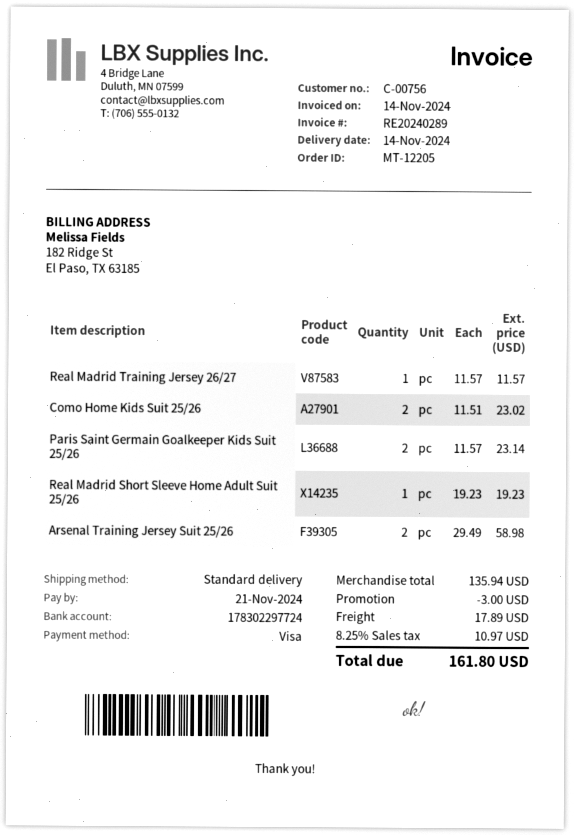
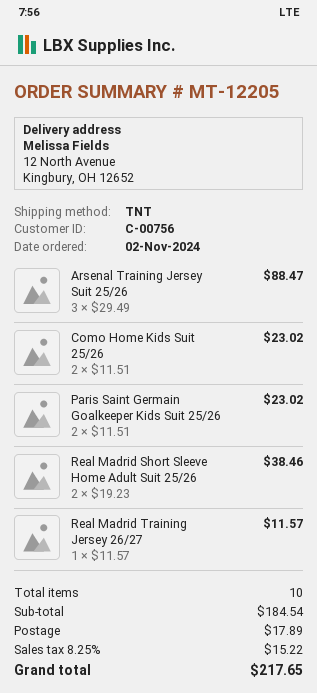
shipping method: standard -> TNT
Paris Saint Germain Goalkeeper Kids Suit 25/26: 2 x 11.57 = 23.14 -> 2 x 11.51 = 23.02
Real Madrid Short Sleeve Home Adult Suit 25/26: 1 x 19.23 = 19.23 -> 2 x 19.23 = 38.46
Arsenal Training Jersey Suit 25/26: 2 x 29.49 = 58.98 -> 3 x 29.49 = 88.47
subtotal: 135.94 -> 184.54
discount: 3.00 -> none
tax: 8.25% = 10.97 -> 8.25% = 15.22
total: 161.80 -> 217.65

